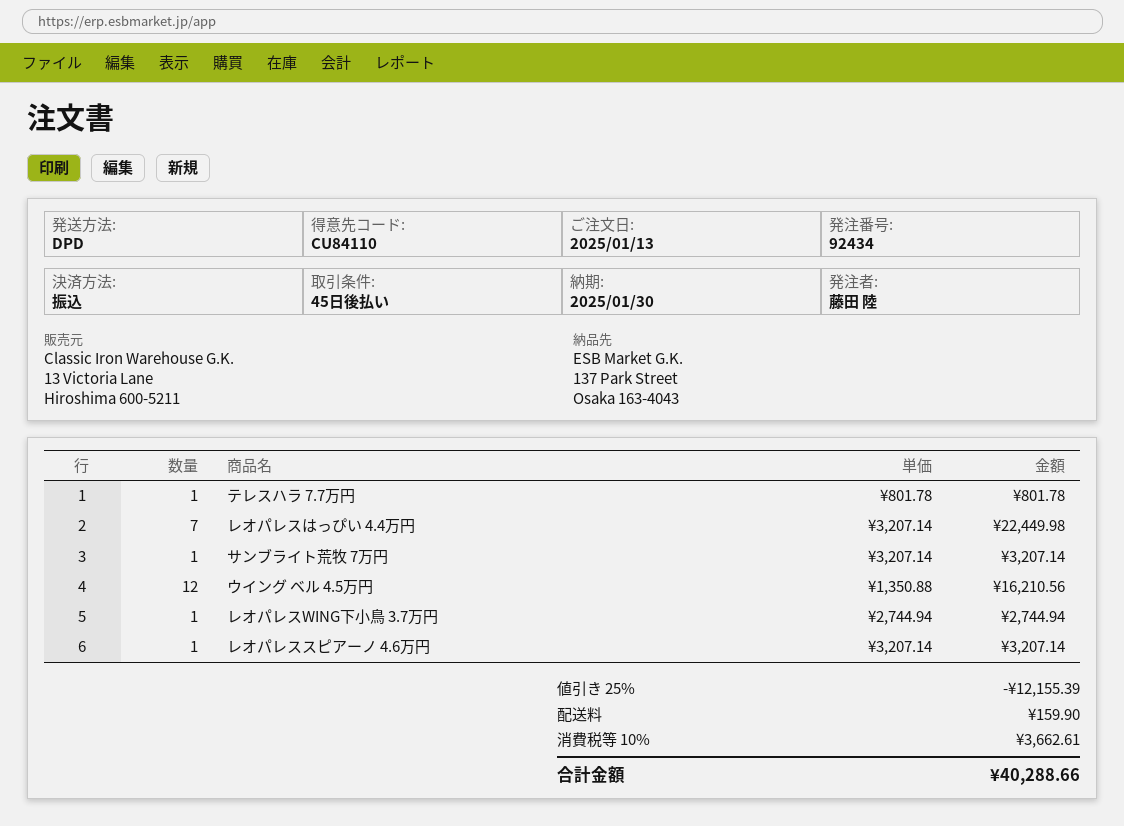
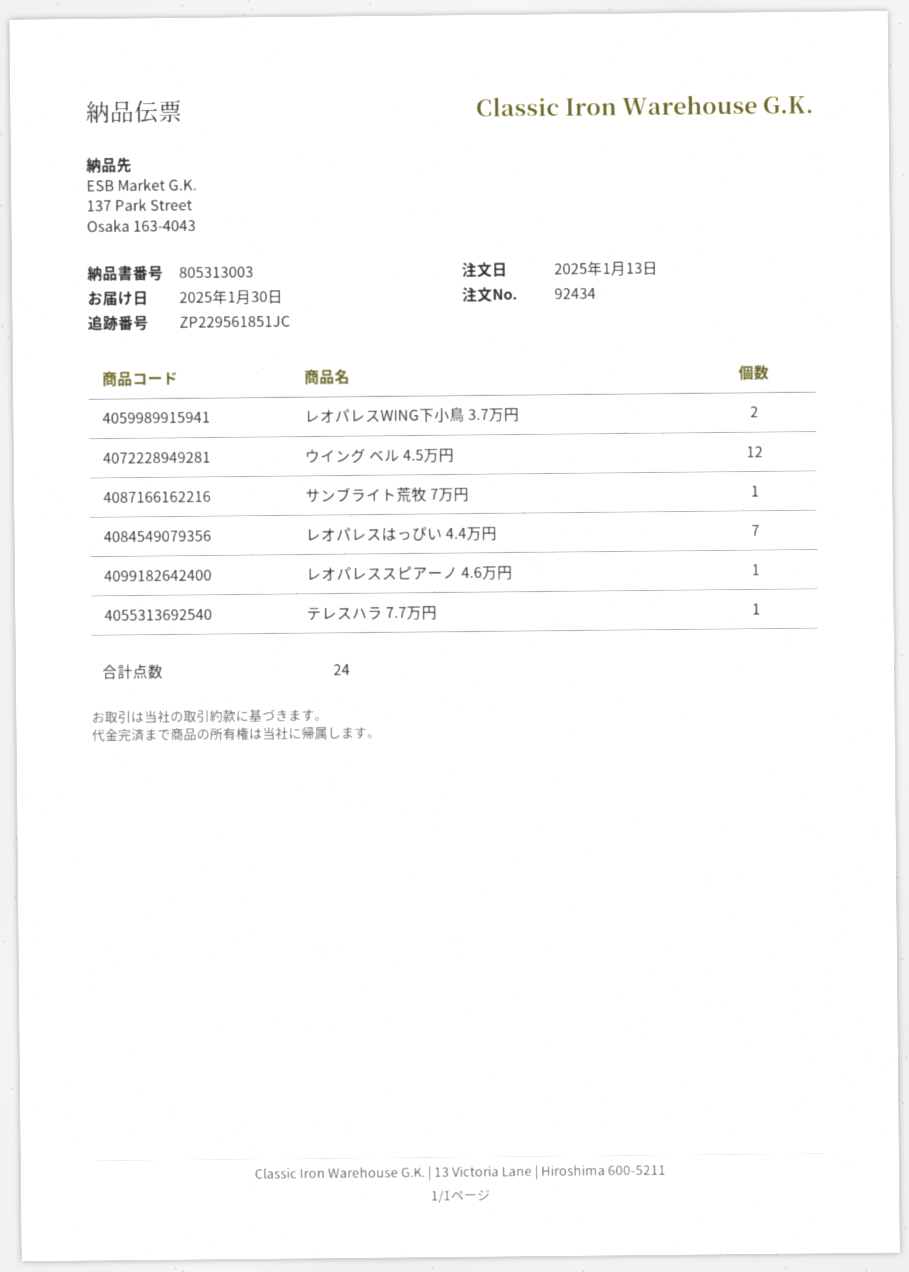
レオパレスWING下小鳥 3.7万円: 1 -> 2

